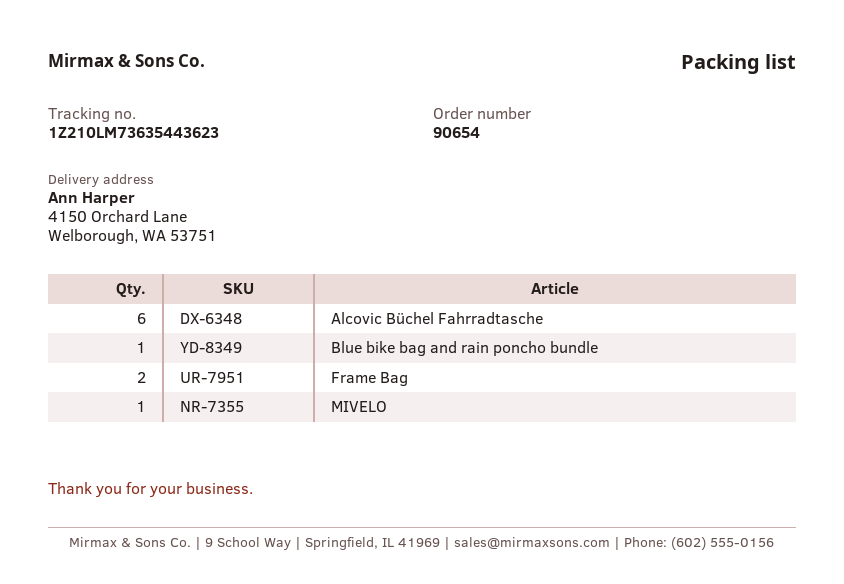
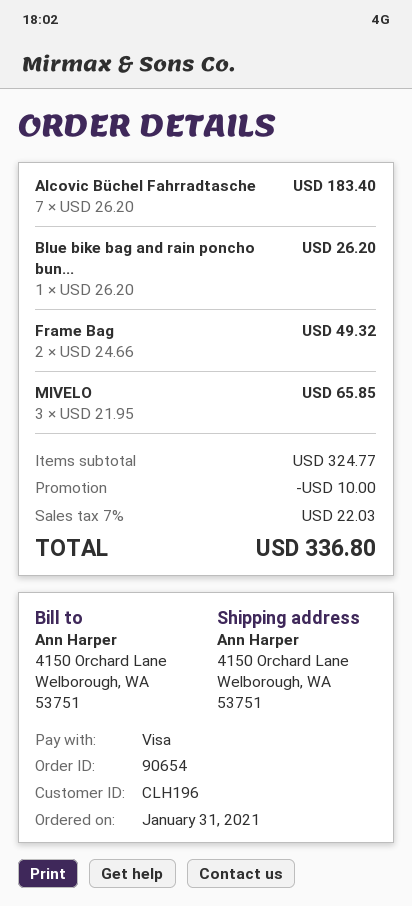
Alcovic Büchel Fahrradtasche: 6 -> 7
MIVELO: 1 -> 3

